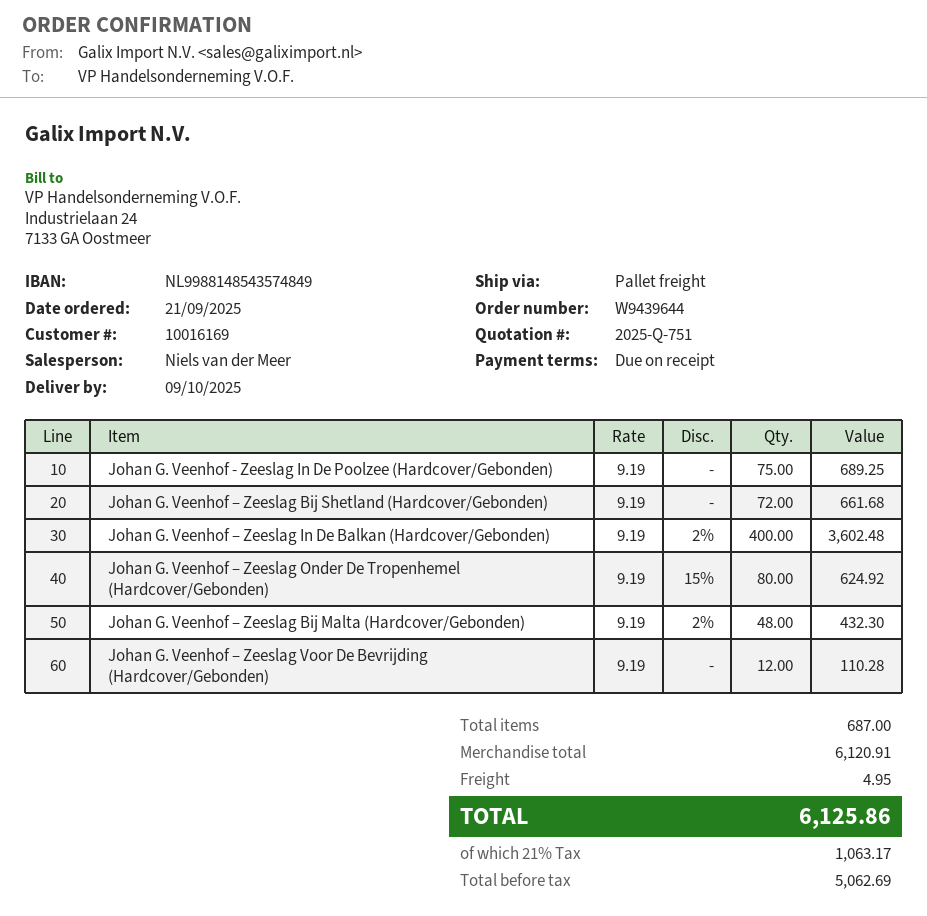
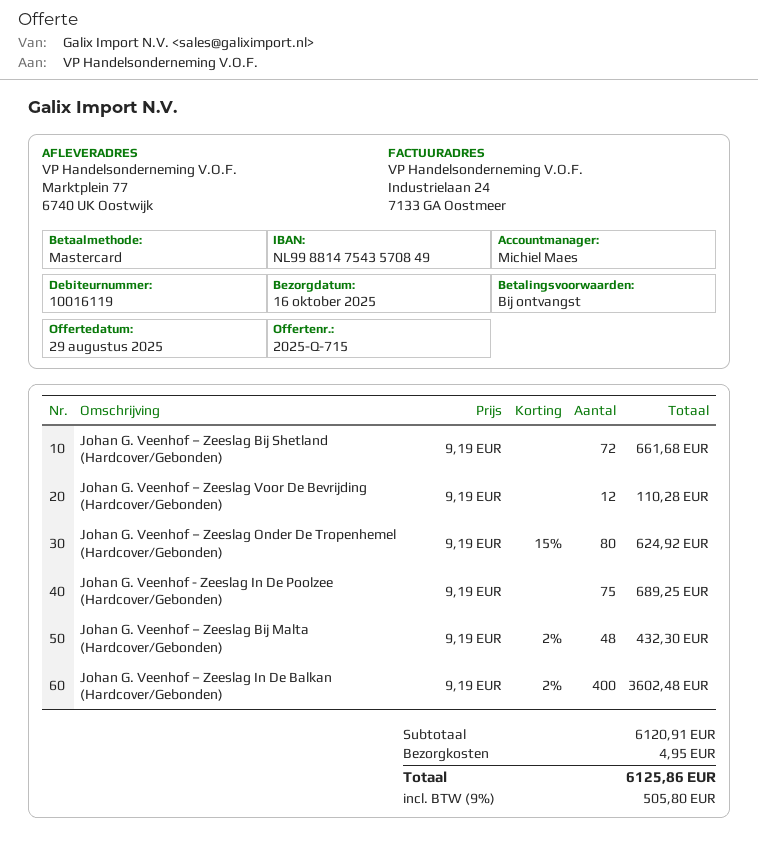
quote number: 2025-Q-751 -> 2025-Q-715
delivery date: 2025-10-09 -> 2025-10-16
customer number: 10016169 -> 10016119
sales rep: Niels van der Meer -> Michiel Maes
bank account: NL9988148543574849 -> NL9988147543570849
tax: 21% = 1063.17 -> 9% = 505.80

